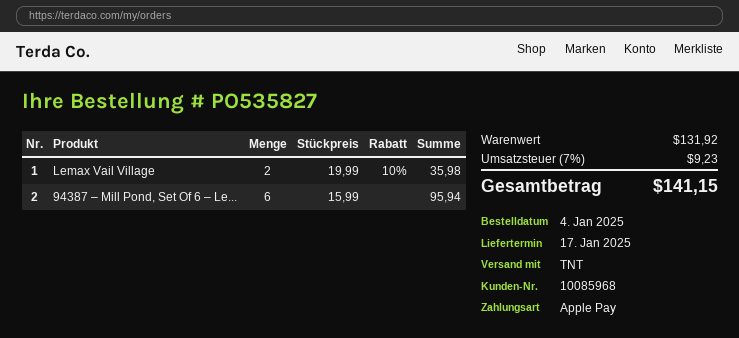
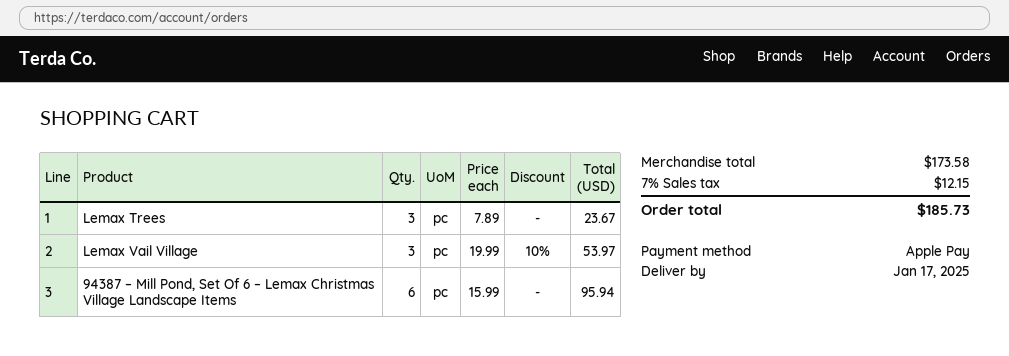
Lemax Vail Village: 2 x 19.99 - 10% = 35.98 -> 3 x 19.99 - 10% = 53.97
Lemax Trees: none -> 3 x 7.89 = 23.67
subtotal: 131.92 -> 173.58
tax: 7% = 9.23 -> 7% = 12.15
total: 141.15 -> 185.73

